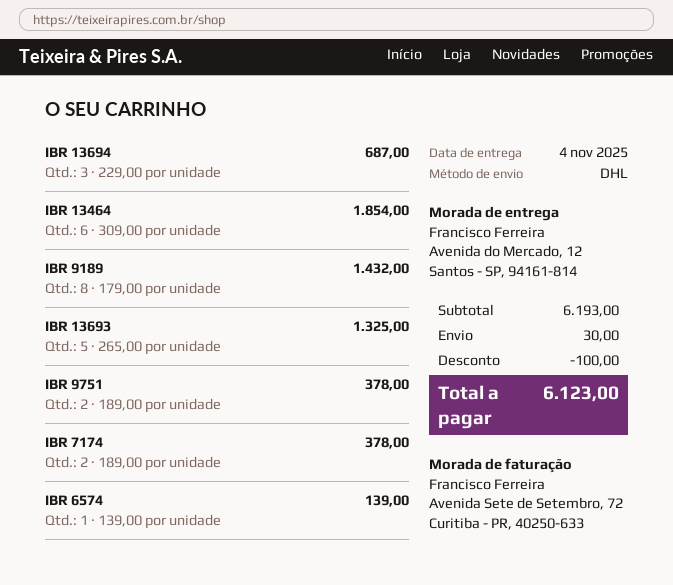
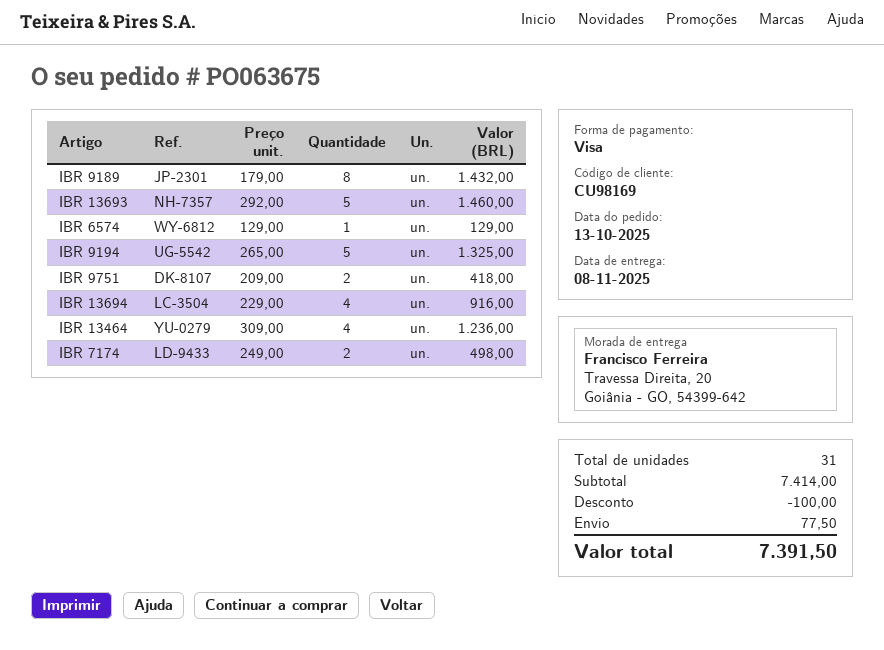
delivery date: 2025-11-04 -> 2025-11-08
ship to: Avenida do Mercado, 12, Santos - SP, 94161-814 -> Travessa Direita, 20, Goiânia - GO, 54399-642
IBR 13694: 3 x 229.00 = 687.00 -> 4 x 229.00 = 916.00
IBR 13464: 6 x 309.00 = 1854.00 -> 4 x 309.00 = 1236.00
IBR 13693: 5 x 265.00 = 1325.00 -> 5 x 292.00 = 1460.00
IBR 9751: 2 x 189.00 = 378.00 -> 2 x 209.00 = 418.00
IBR 7174: 2 x 189.00 = 378.00 -> 2 x 249.00 = 498.00
IBR 6574: 1 x 139.00 = 139.00 -> 1 x 129.00 = 129.00
IBR 9194: none -> 5 x 265.00 = 1325.00
subtotal: 6193.00 -> 7414.00
shipping: 30.00 -> 77.50
total: 6123.00 -> 7391.50

